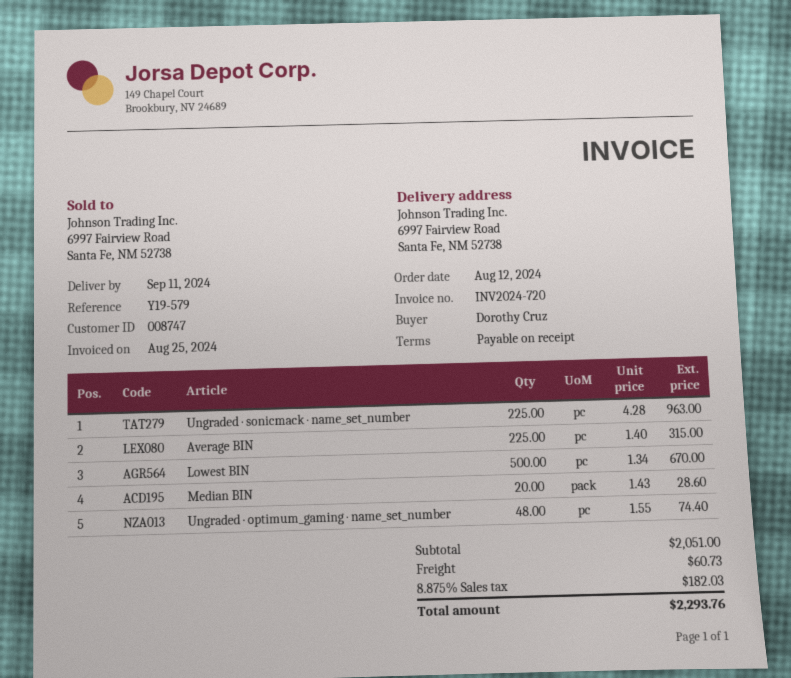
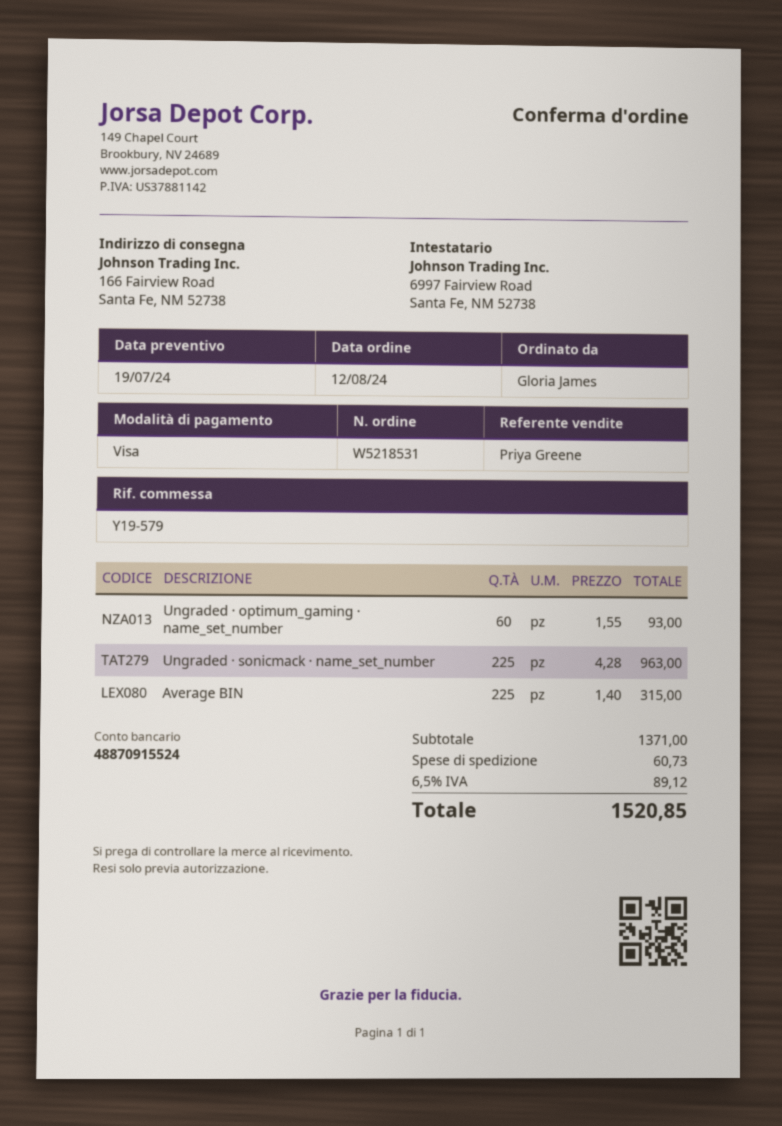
ordered by: Dorothy Cruz -> Gloria James
ship to: 6997 Fairview Road, Santa Fe, NM 52738 -> 166 Fairview Road, Santa Fe, NM 52738
Lowest BIN: 500 x 1.34 = 670.00 -> none
Median BIN: 20 x 1.43 = 28.60 -> none
Ungraded · optimum_gaming · name_set_number: 48 x 1.55 = 74.40 -> 60 x 1.55 = 93.00
subtotal: 2051.00 -> 1371.00
tax: 8.875% = 182.03 -> 6.5% = 89.12
total: 2293.76 -> 1520.85

